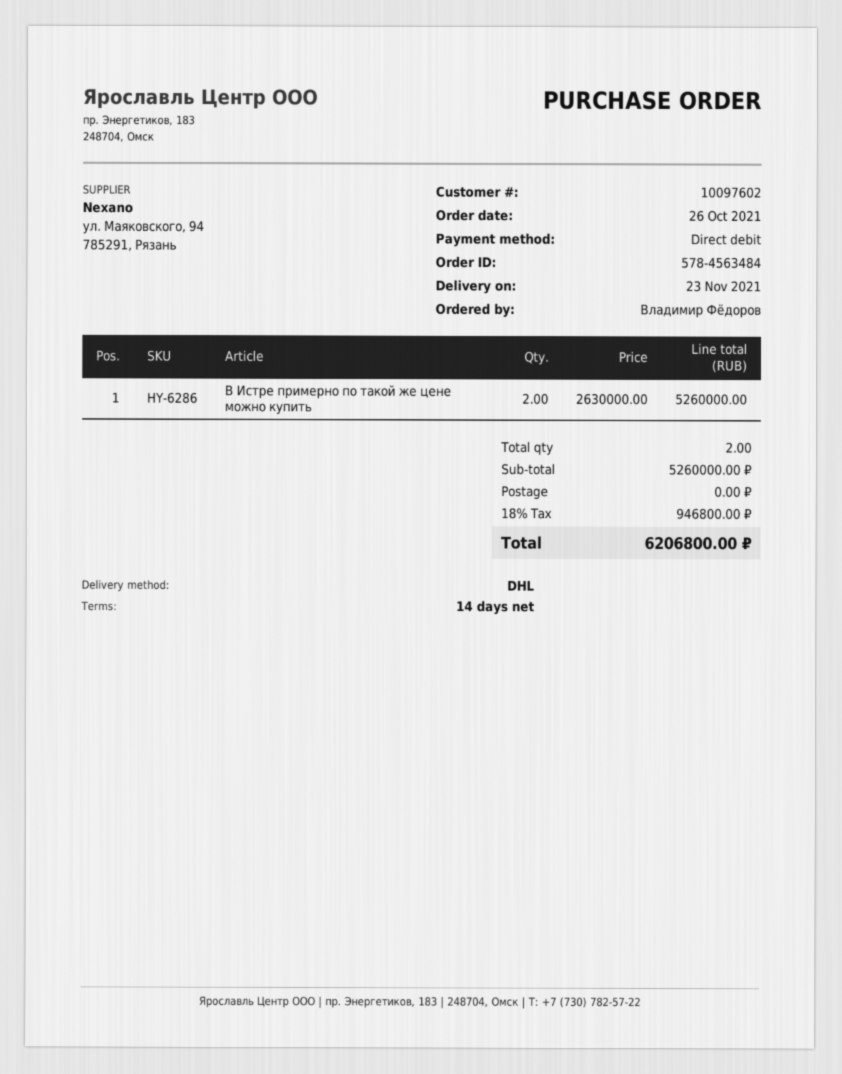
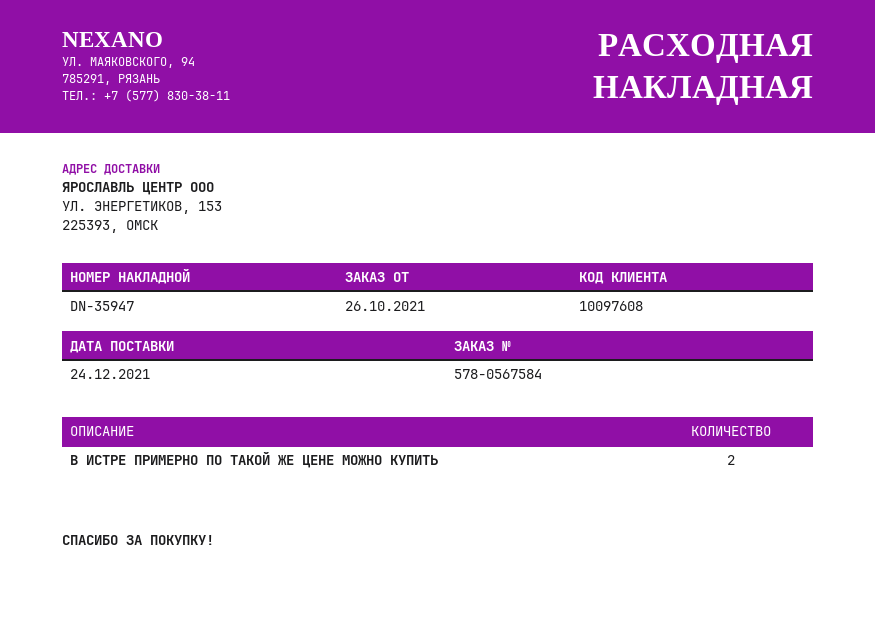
order number: 578-4563484 -> 578-0567584
delivery date: 2021-11-23 -> 2021-12-24
customer number: 10097602 -> 10097608

